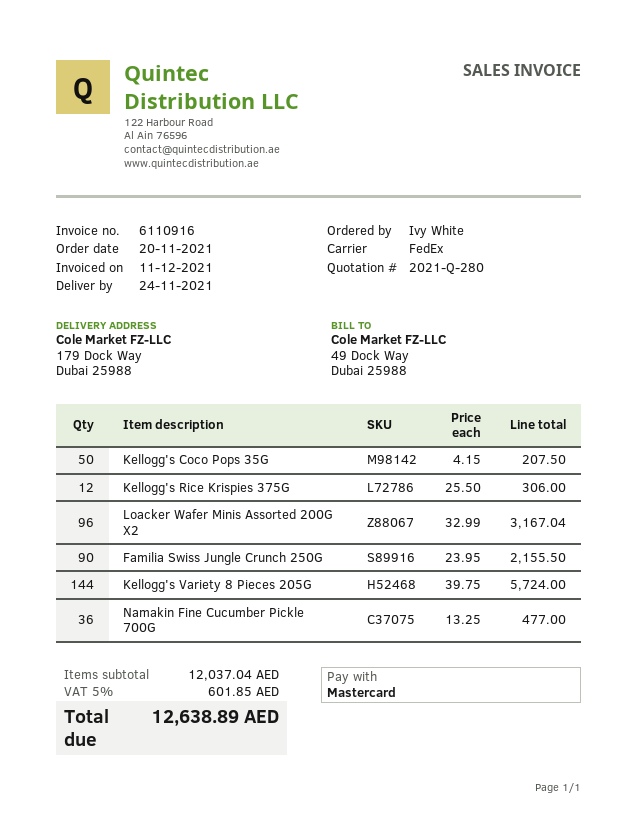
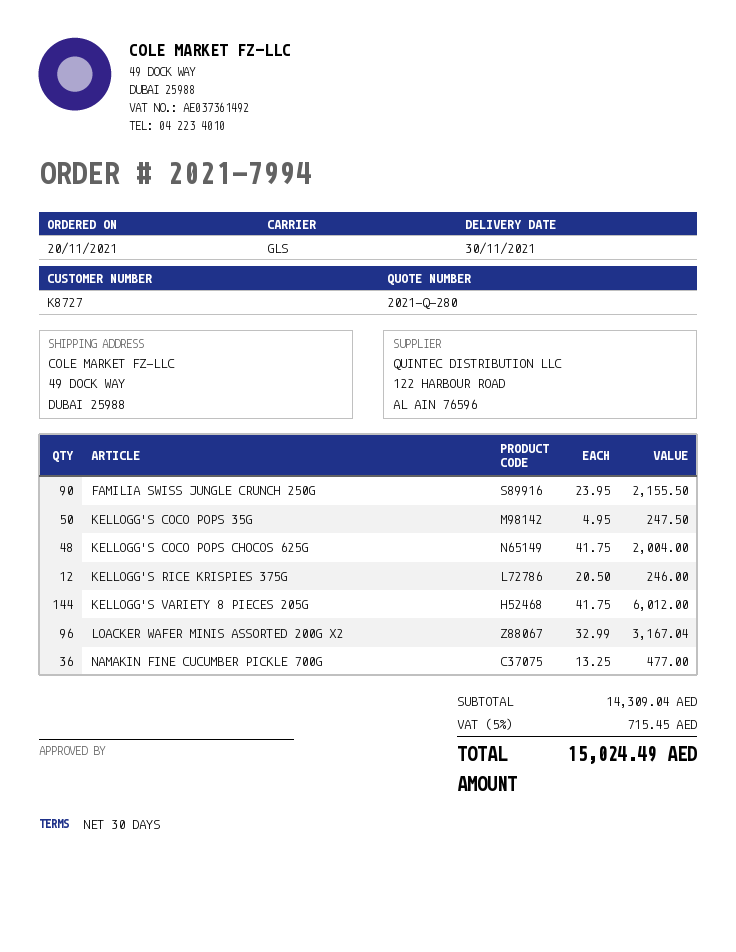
delivery date: 2021-11-24 -> 2021-11-30
shipping method: FedEx -> GLS
ship to: 179 Dock Way, Dubai 25988 -> 49 DOCK WAY, DUBAI 25988
Kellogg's Coco Pops 35G: 50 x 4.15 = 207.50 -> 50 x 4.95 = 247.50
Kellogg's Rice Krispies 375G: 12 x 25.50 = 306.00 -> 12 x 20.50 = 246.00
Kellogg's Variety 8 Pieces 205G: 144 x 39.75 = 5724.00 -> 144 x 41.75 = 6012.00
KELLOGG'S COCO POPS CHOCOS 625G: none -> 48 x 41.75 = 2004.00
subtotal: 12037.04 -> 14309.04
tax: 5% = 601.85 -> 5% = 715.45
total: 12638.89 -> 15024.49

